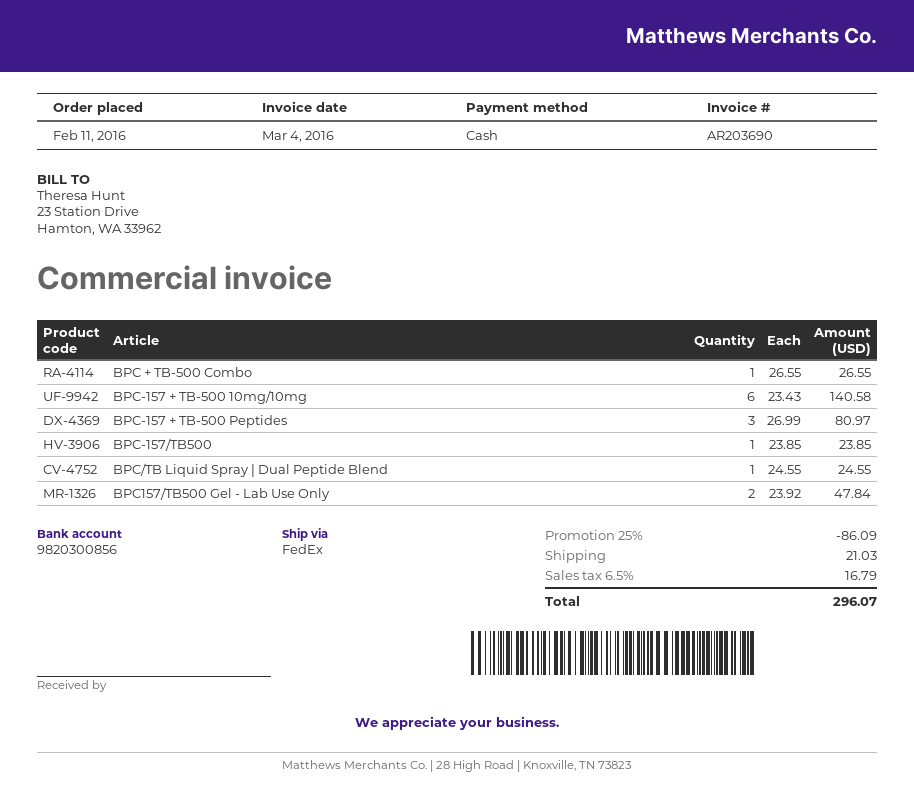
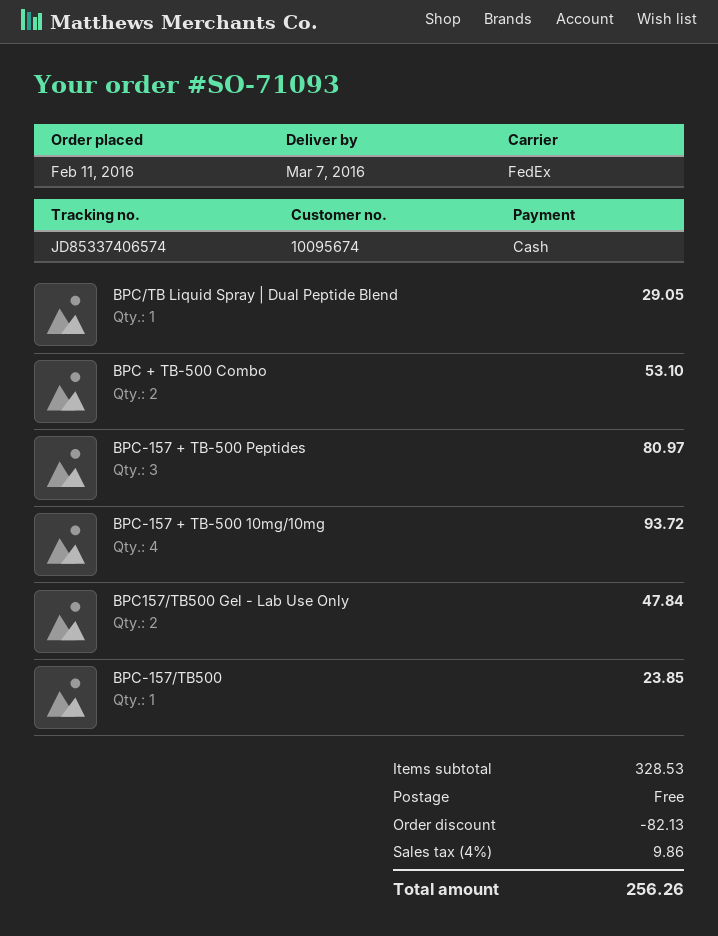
BPC + TB-500 Combo: 1 for 26.55 -> 2 for 53.10
BPC-157 + TB-500 10mg/10mg: 6 for 140.58 -> 4 for 93.72
BPC/TB Liquid Spray | Dual Peptide Blend: 1 for 24.55 -> 1 for 29.05
discount: 86.09 -> 82.13
shipping: 21.03 -> 0.00
tax: 6.5% = 16.79 -> 4% = 9.86
total: 296.07 -> 256.26

